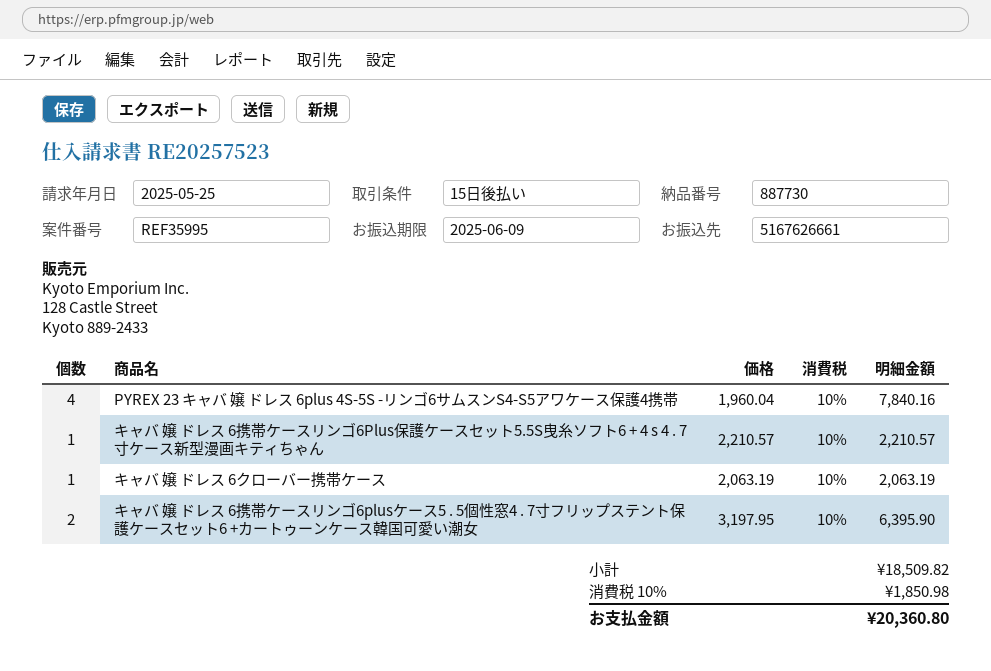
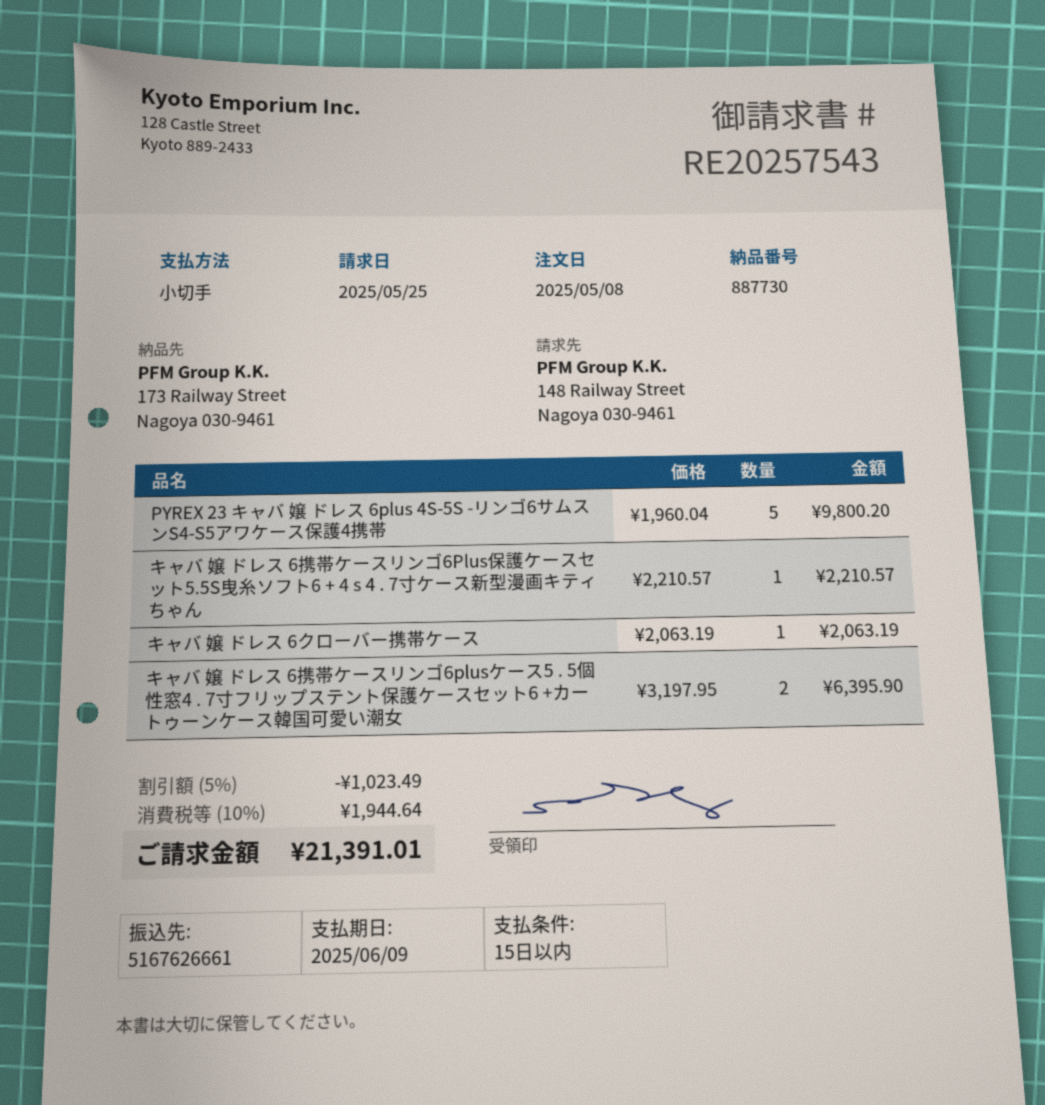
invoice number: RE20257523 -> RE20257543
PYREX 23 キャバ 嬢 ドレス 6plus 4S-5S -リンゴ6サムスンS4-S5アワケース保護4携帯: 4 x 1960.04 = 7840.16 -> 5 x 1960.04 = 9800.20
discount: none -> 5% = 1023.49
tax: 10% = 1850.98 -> 10% = 1944.64
total: 20360.80 -> 21391.01

